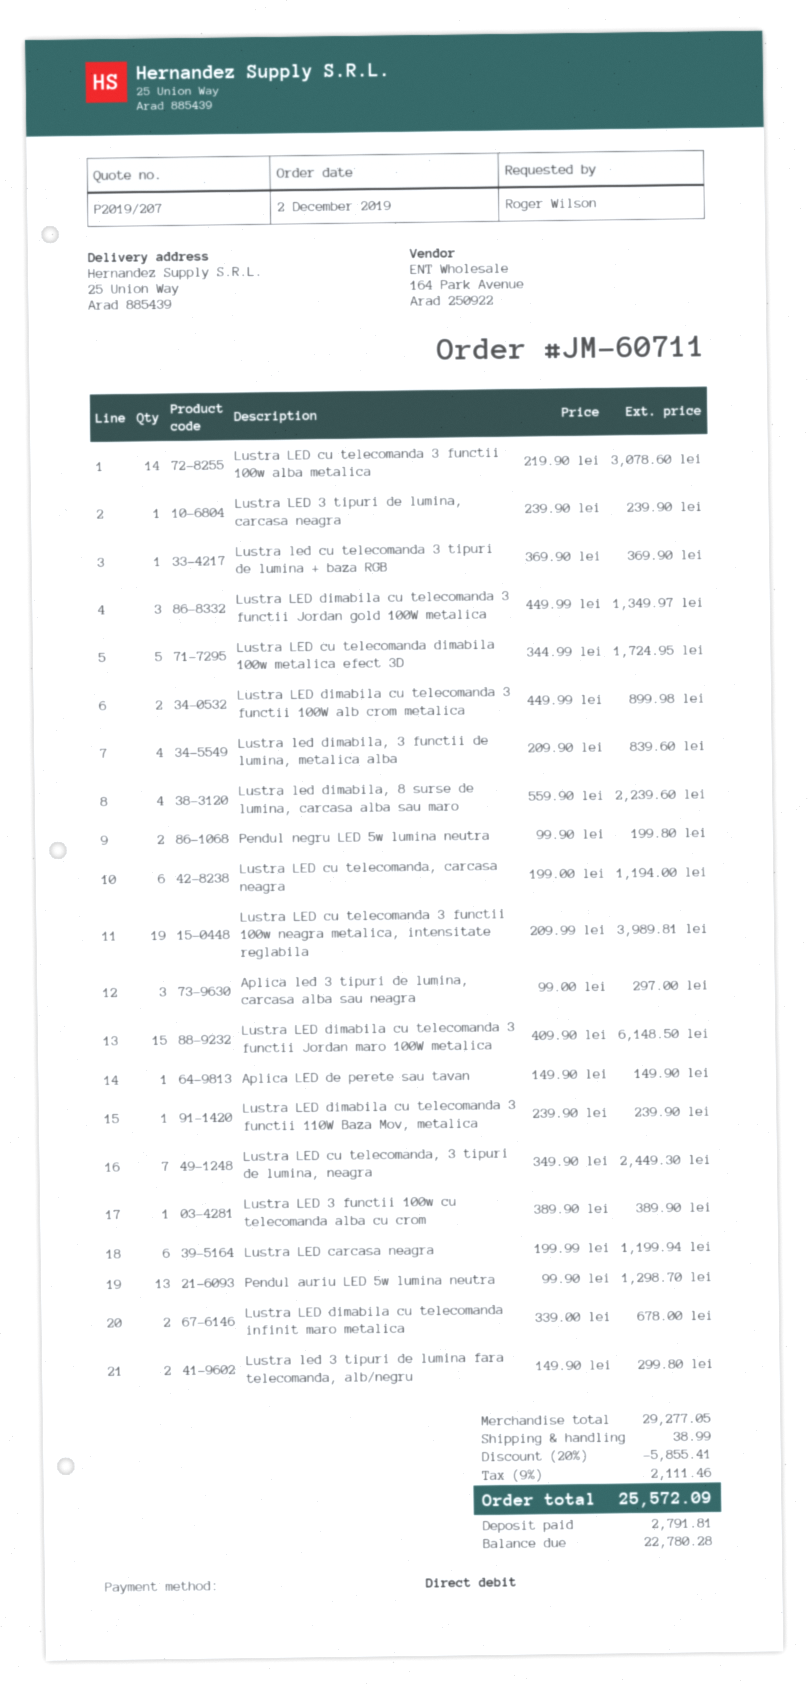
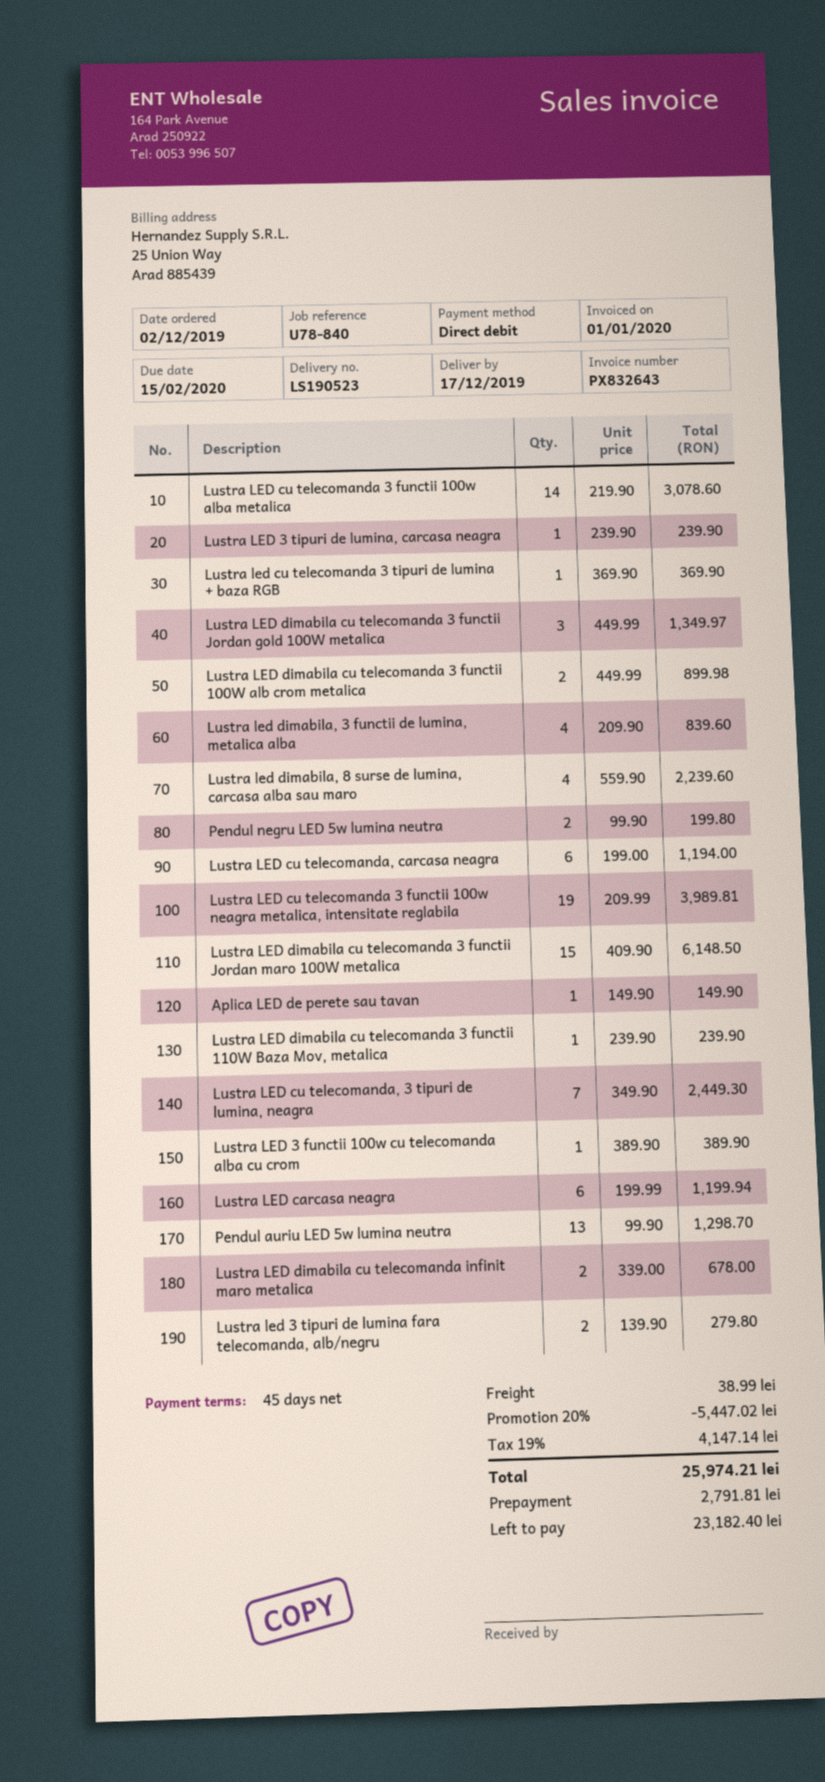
Lustra LED cu telecomanda dimabila 100w metalica efect 3D: 5 x 344.99 = 1724.95 -> none
Aplica led 3 tipuri de lumina, carcasa alba sau neagra: 3 x 99.00 = 297.00 -> none
Lustra led 3 tipuri de lumina fara telecomanda, alb/negru: 2 x 149.90 = 299.80 -> 2 x 139.90 = 279.80
discount: 20% = 5855.41 -> 20% = 5447.02
tax: 9% = 2111.46 -> 19% = 4147.14
total: 25572.09 -> 25974.21
balance: 22780.28 -> 23182.40

